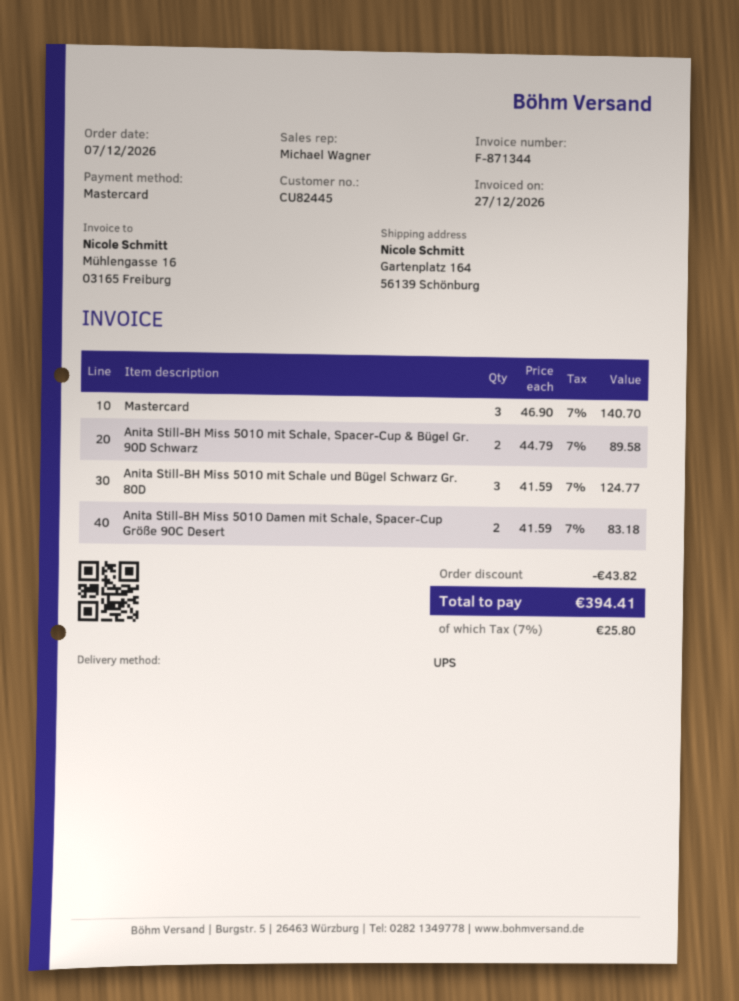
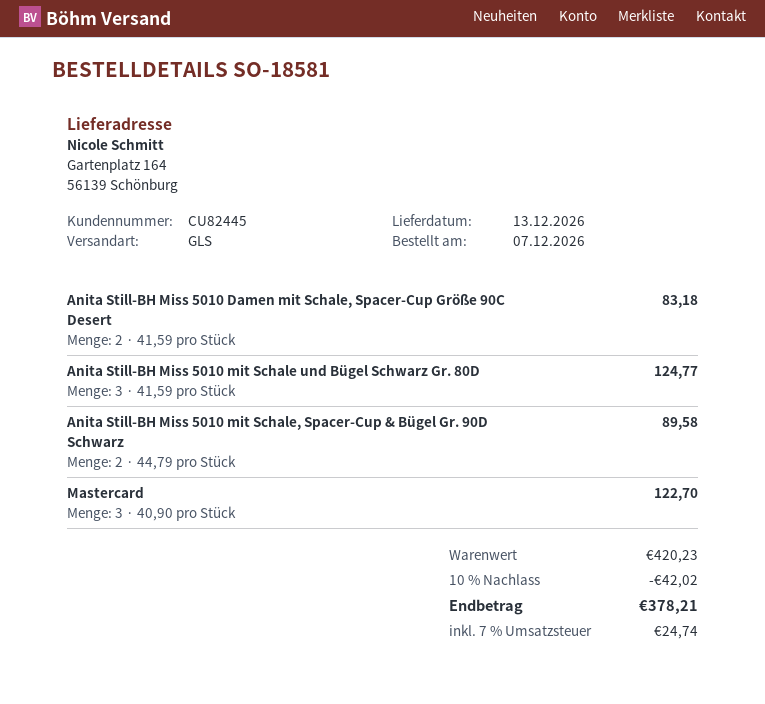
shipping method: UPS -> GLS
Mastercard: 3 x 46.90 = 140.70 -> 3 x 40.90 = 122.70
discount: 43.82 -> 42.02
tax: 7% = 25.80 -> 7% = 24.74
total: 394.41 -> 378.21

